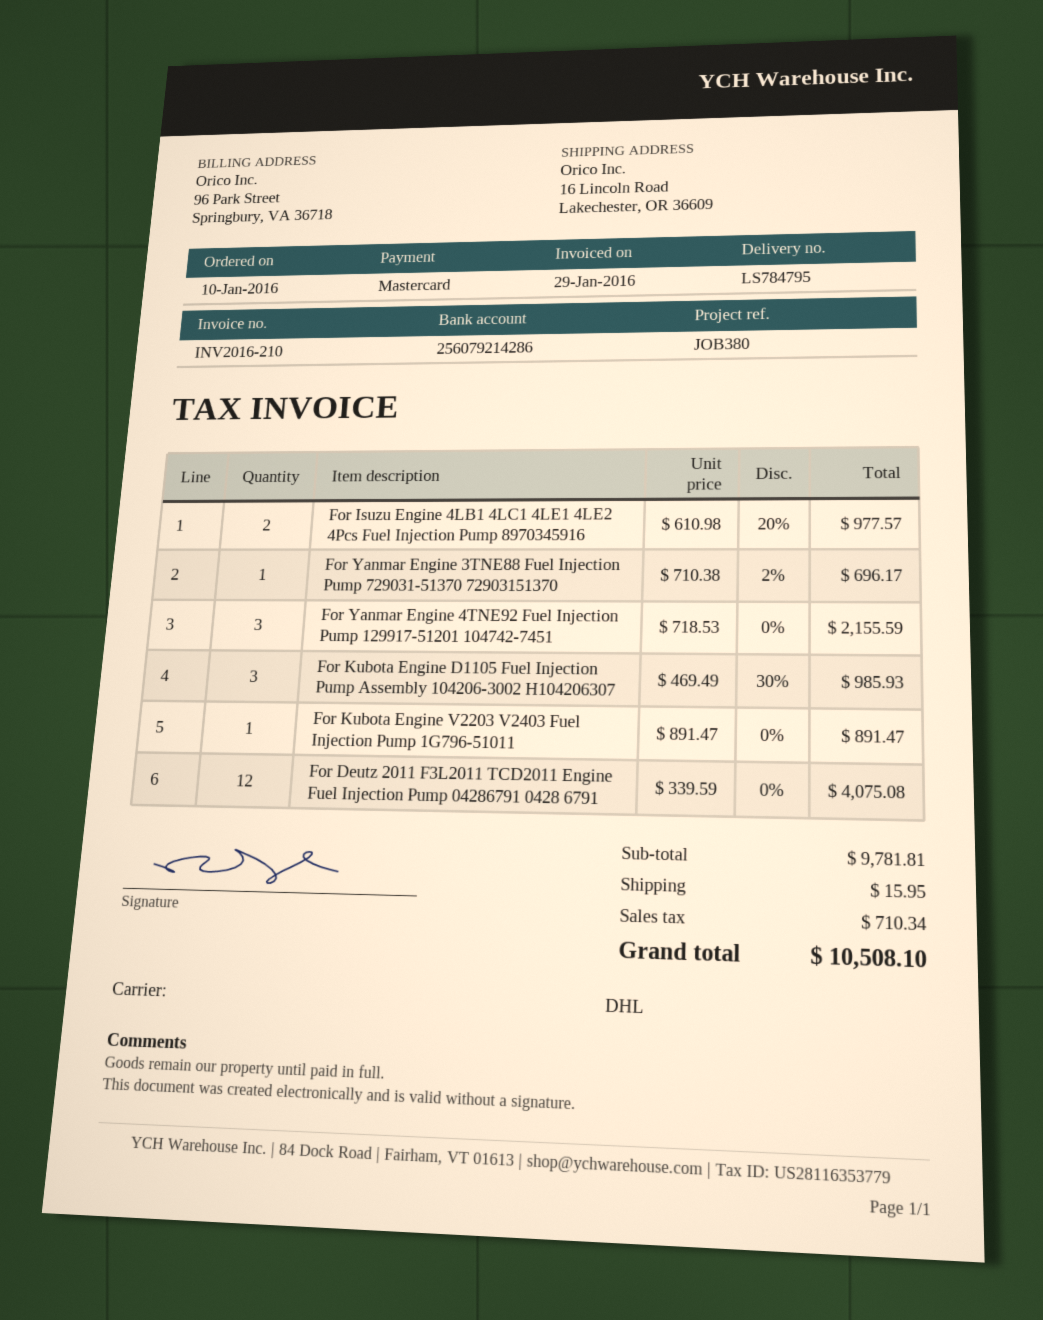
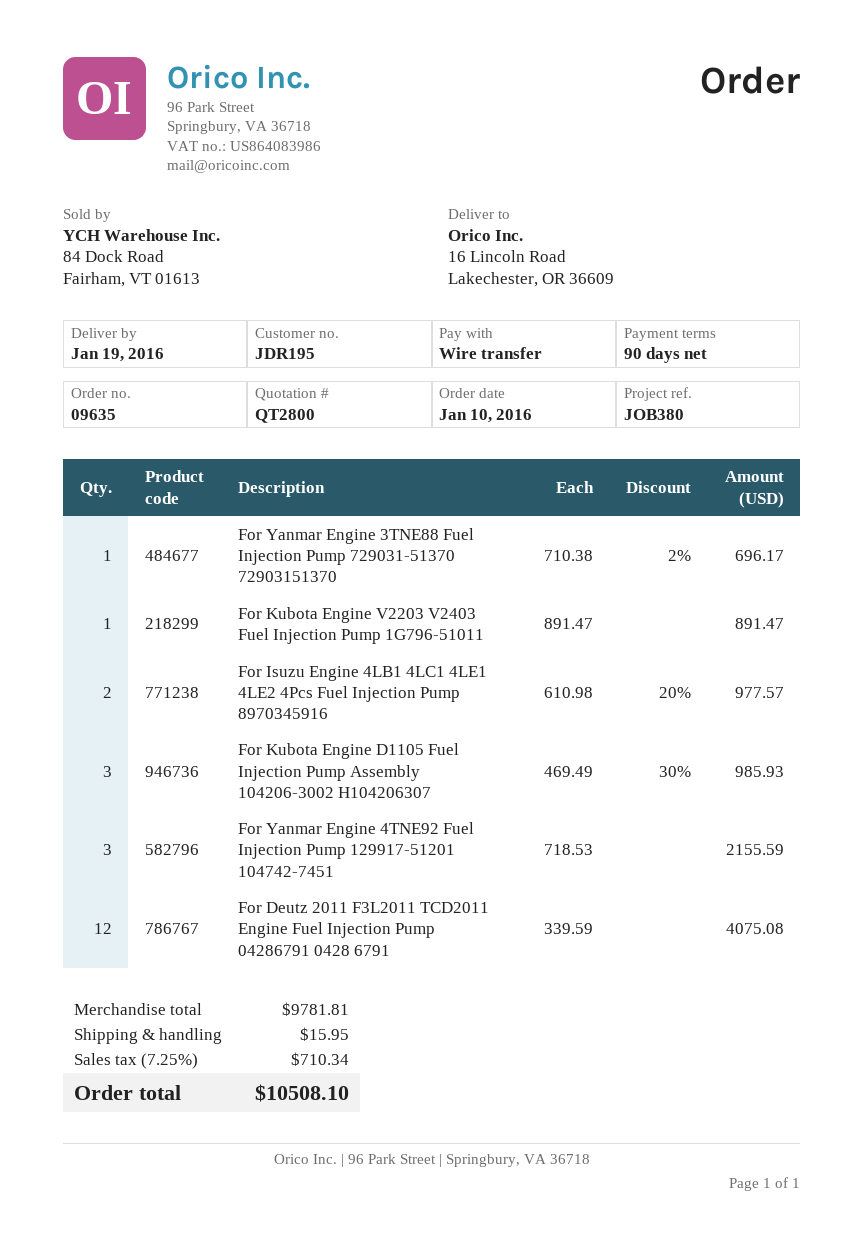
payment method: Mastercard -> bank transfer

